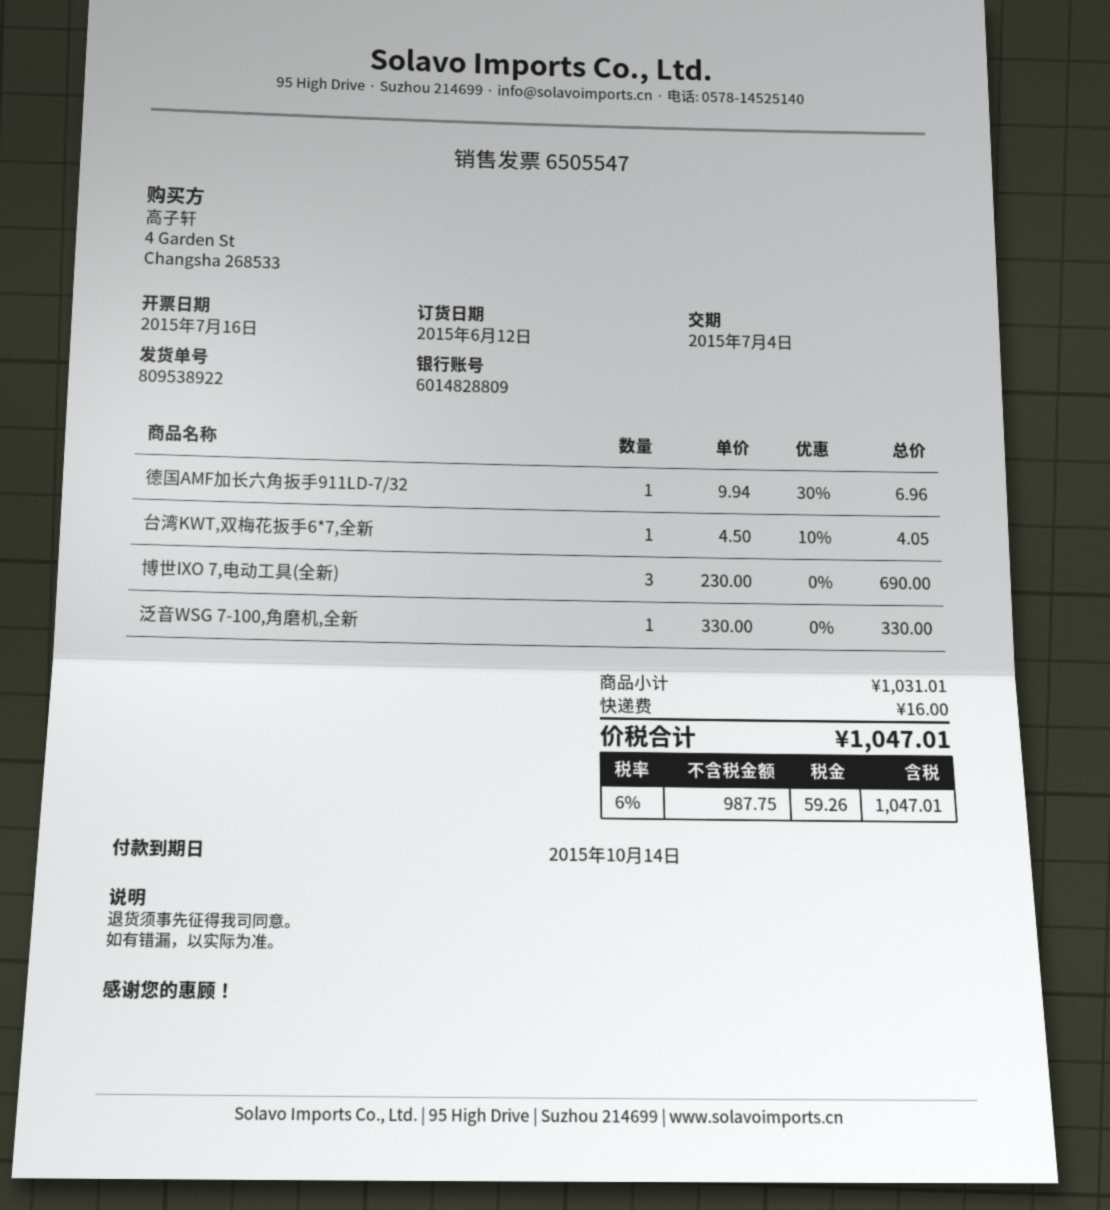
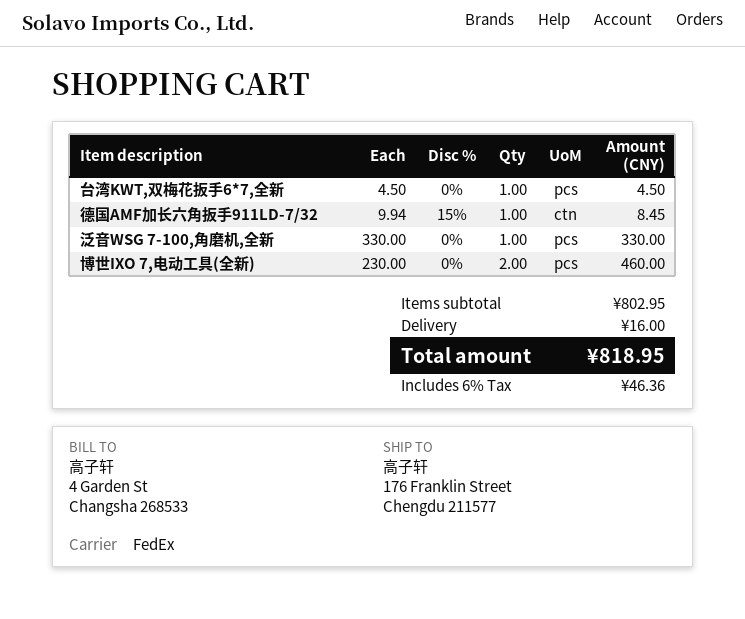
德国AMF加长六角扳手911LD-7/32: 1 x 9.94 - 30% = 6.96 -> 1 x 9.94 - 15% = 8.45
台湾KWT,双梅花扳手6*7,全新: 1 x 4.50 - 10% = 4.05 -> 1 x 4.50 = 4.50
博世IXO 7,电动工具(全新): 3 x 230.00 = 690.00 -> 2 x 230.00 = 460.00
subtotal: 1031.01 -> 802.95
tax: 6% = 59.26 -> 6% = 46.36
total: 1047.01 -> 818.95

